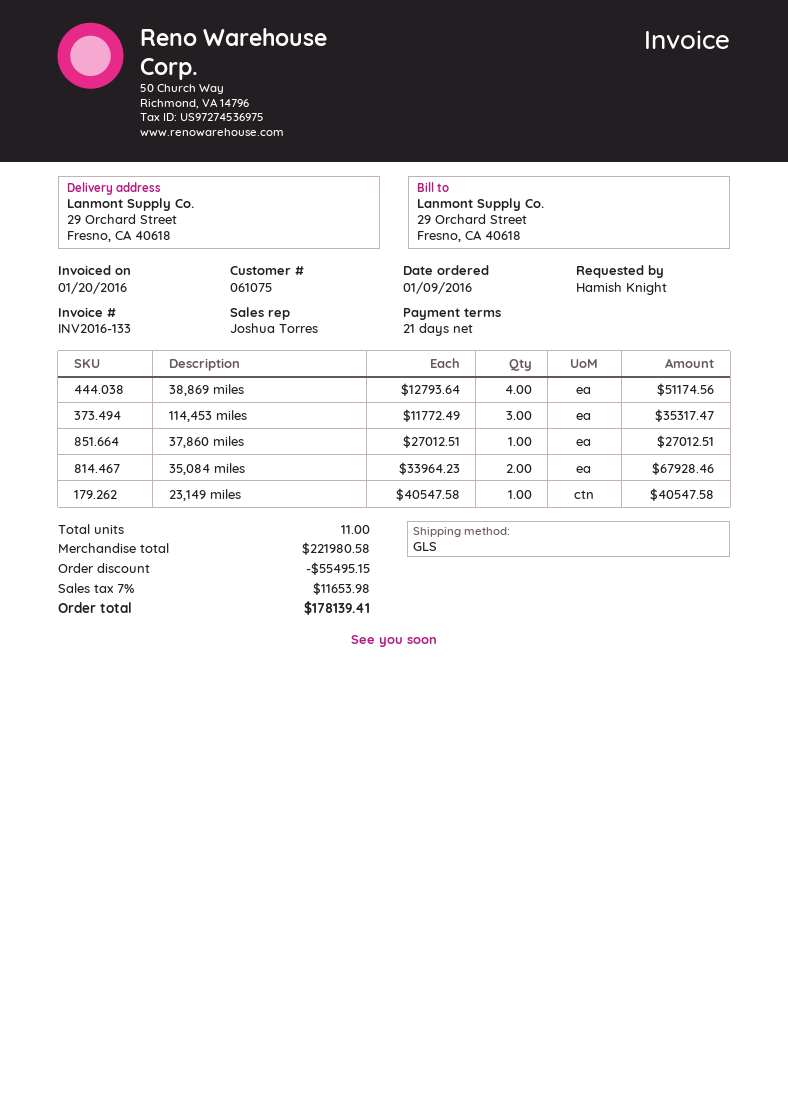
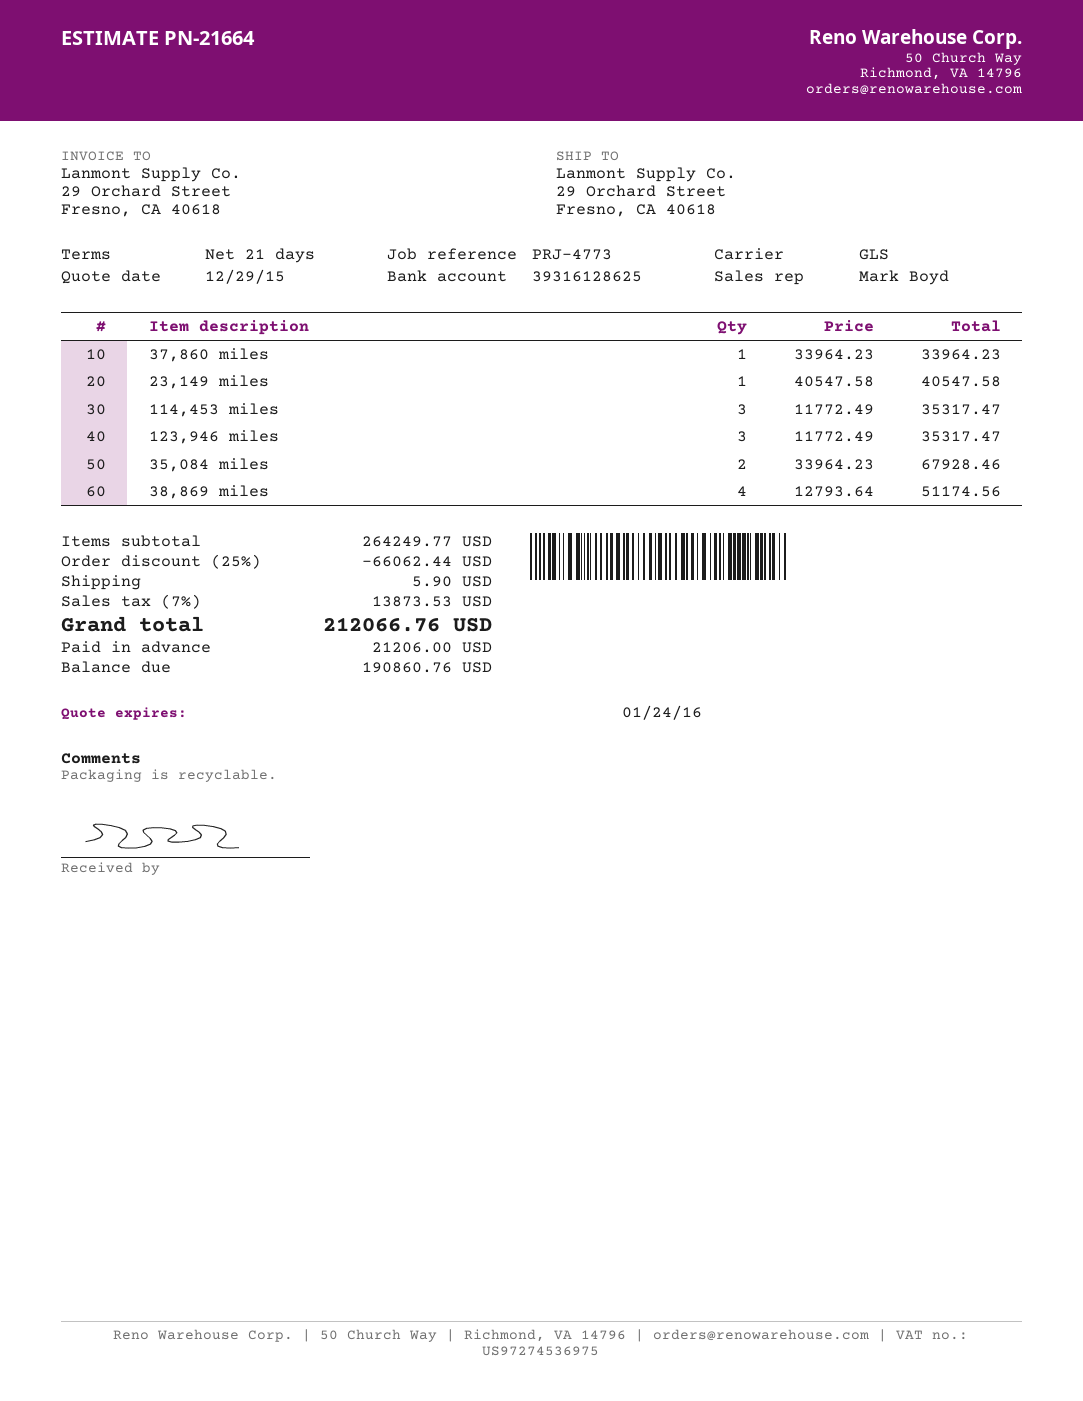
sales rep: Joshua Torres -> Mark Boyd
37,860 miles: 1 x 27012.51 = 27012.51 -> 1 x 33964.23 = 33964.23
123,946 miles: none -> 3 x 11772.49 = 35317.47
subtotal: 221980.58 -> 264249.77
discount: 55495.15 -> 66062.44
shipping: none -> 5.90
tax: 7% = 11653.98 -> 7% = 13873.53
total: 178139.41 -> 212066.76

